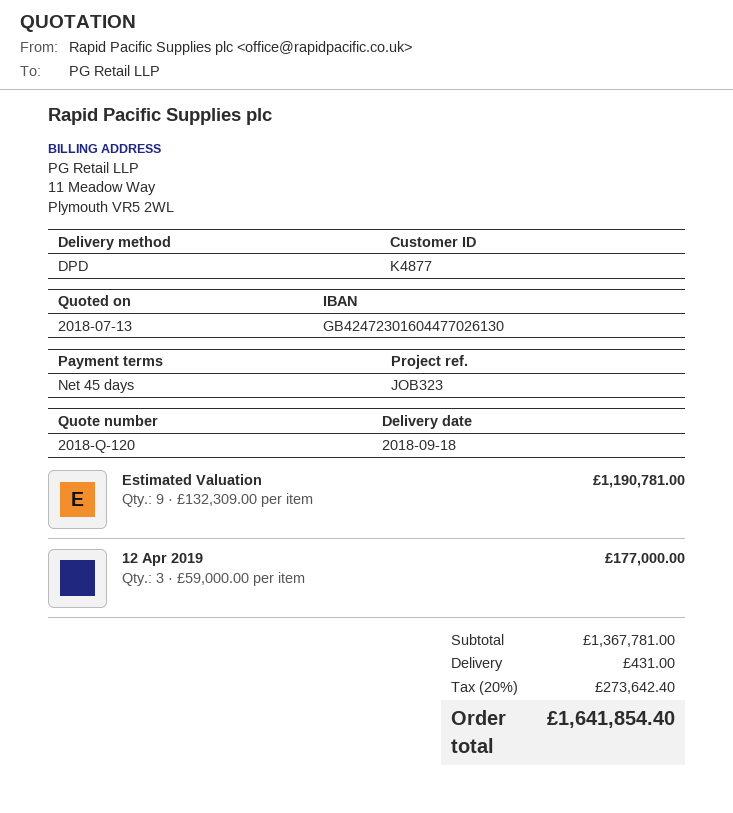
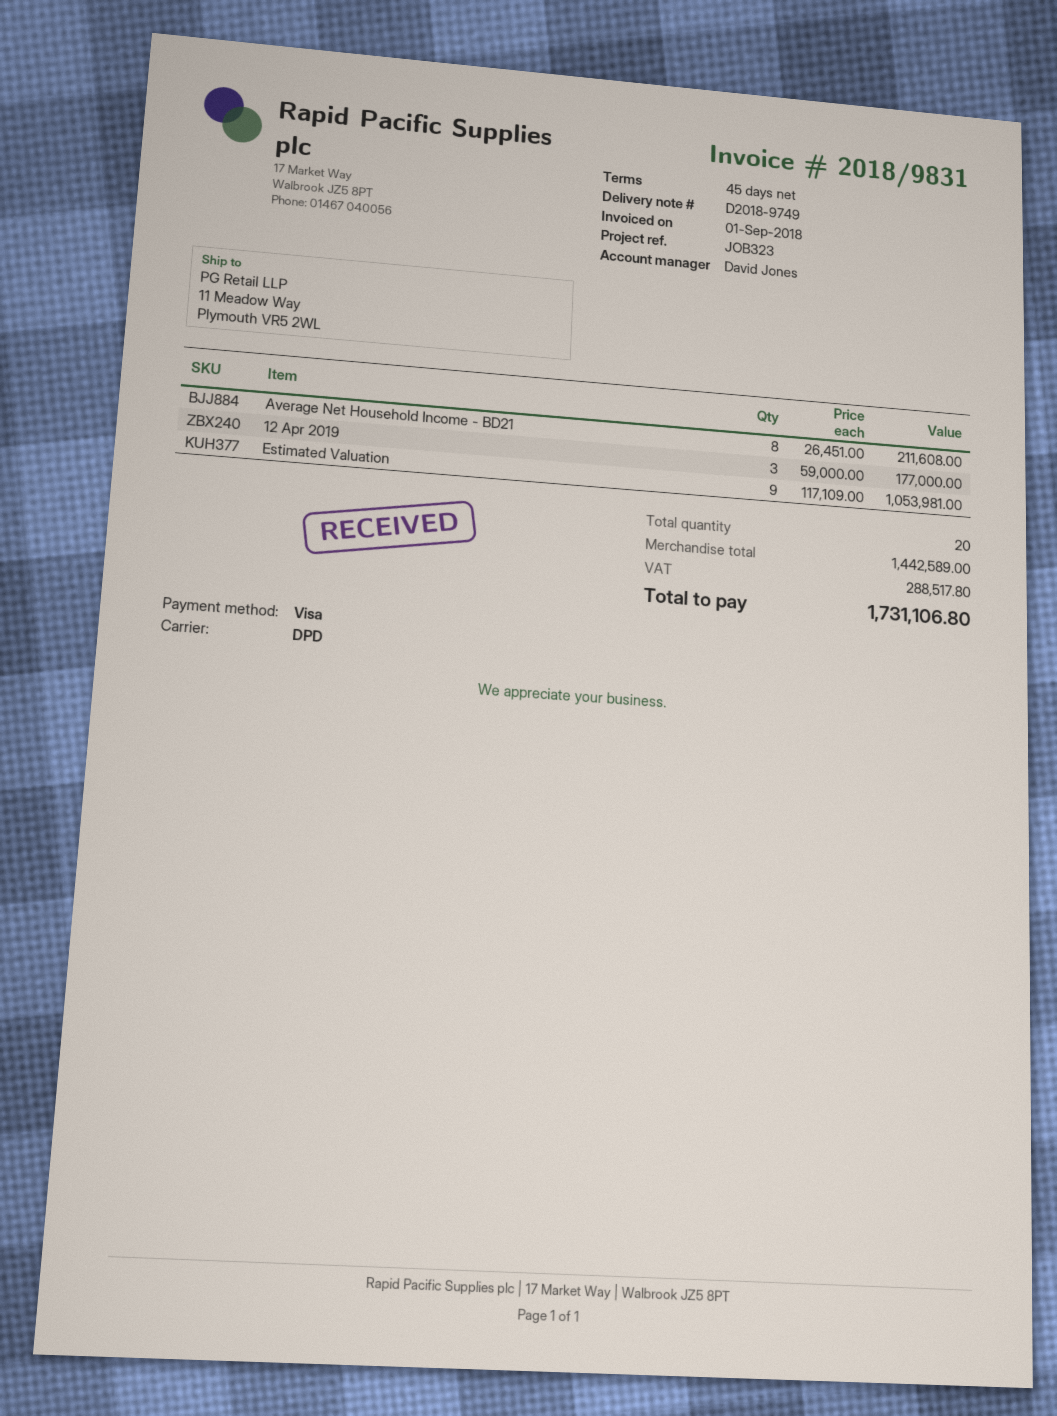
Estimated Valuation: 9 x 132309.00 = 1190781.00 -> 9 x 117109.00 = 1053981.00
Average Net Household Income - BD21: none -> 8 x 26451.00 = 211608.00
subtotal: 1367781.00 -> 1442589.00
shipping: 431.00 -> none
tax: 273642.40 -> 288517.80
total: 1641854.40 -> 1731106.80

